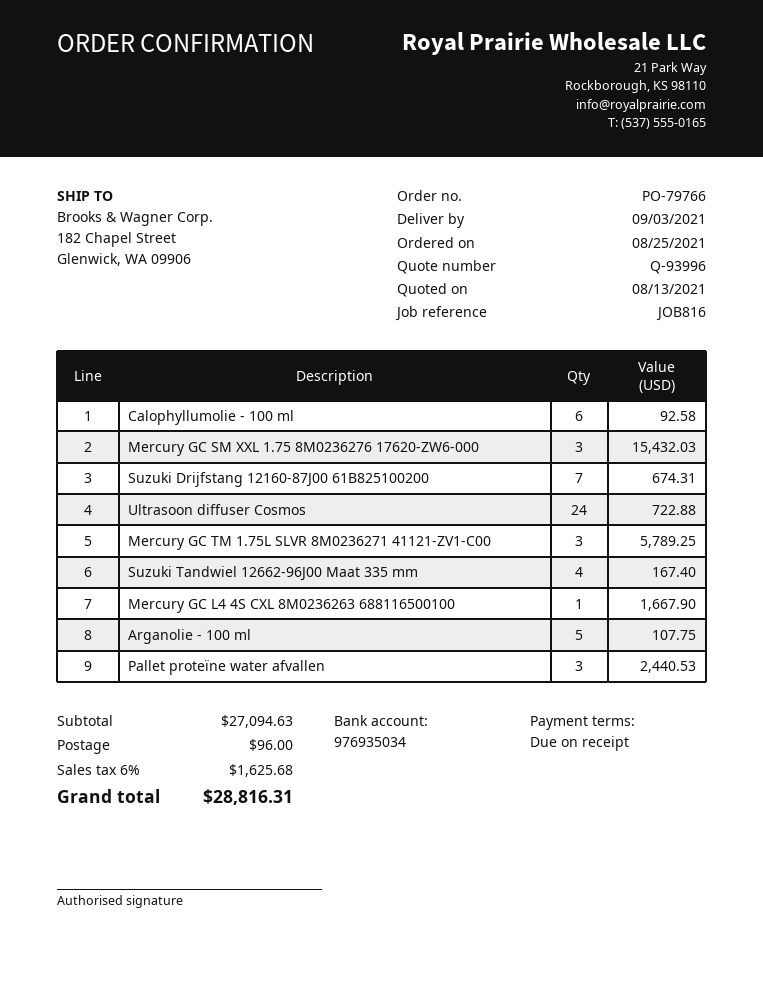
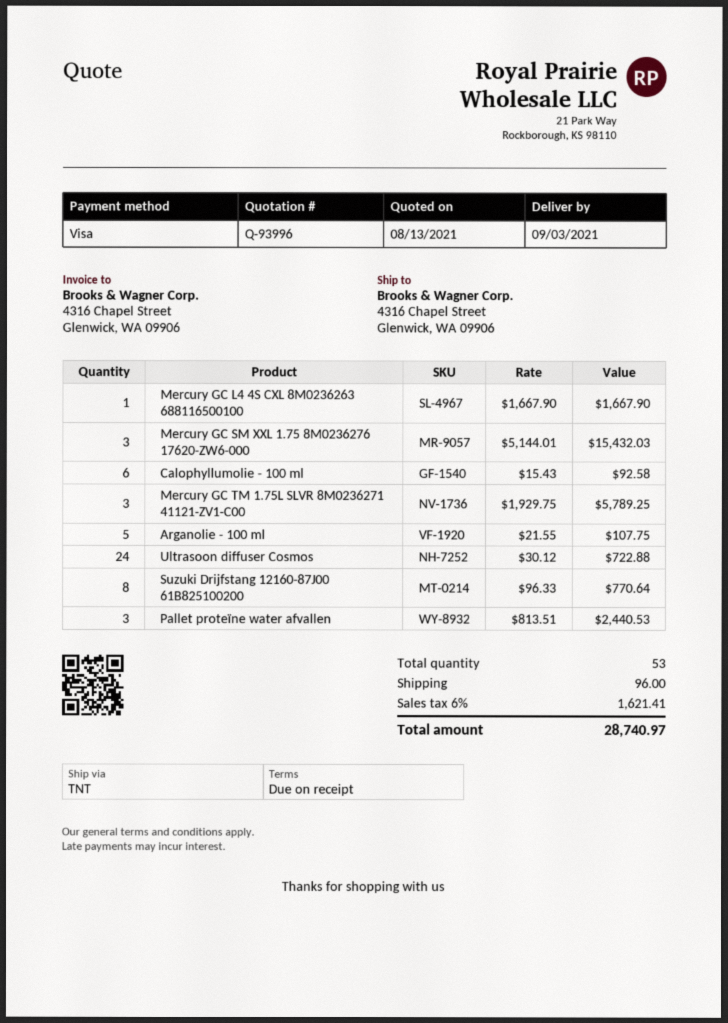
ship to: 182 Chapel Street, Glenwick, WA 09906 -> 4316 Chapel Street, Glenwick, WA 09906
Suzuki Drijfstang 12160-87J00 61B825100200: 7 for 674.31 -> 8 for 770.64
Suzuki Tandwiel 12662-96J00 Maat 335 mm: 4 for 167.40 -> none
tax: 6% = 1625.68 -> 6% = 1621.41
total: 28816.31 -> 28740.97

